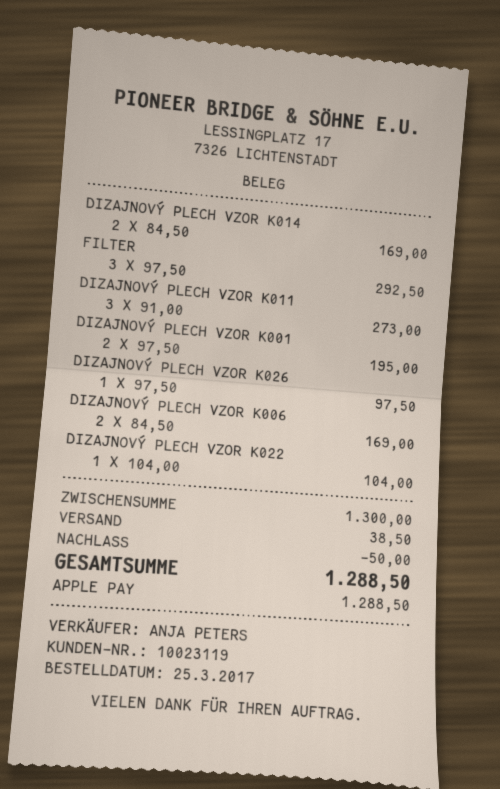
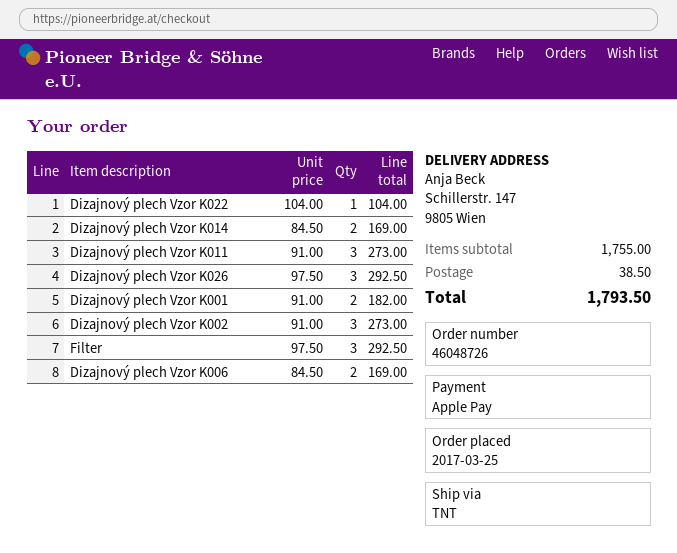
DIZAJNOVÝ PLECH VZOR K001: 2 x 97.50 = 195.00 -> 2 x 91.00 = 182.00
DIZAJNOVÝ PLECH VZOR K026: 1 x 97.50 = 97.50 -> 3 x 97.50 = 292.50
Dizajnový plech Vzor K002: none -> 3 x 91.00 = 273.00
subtotal: 1300.00 -> 1755.00
discount: 50.00 -> none
total: 1288.50 -> 1793.50

